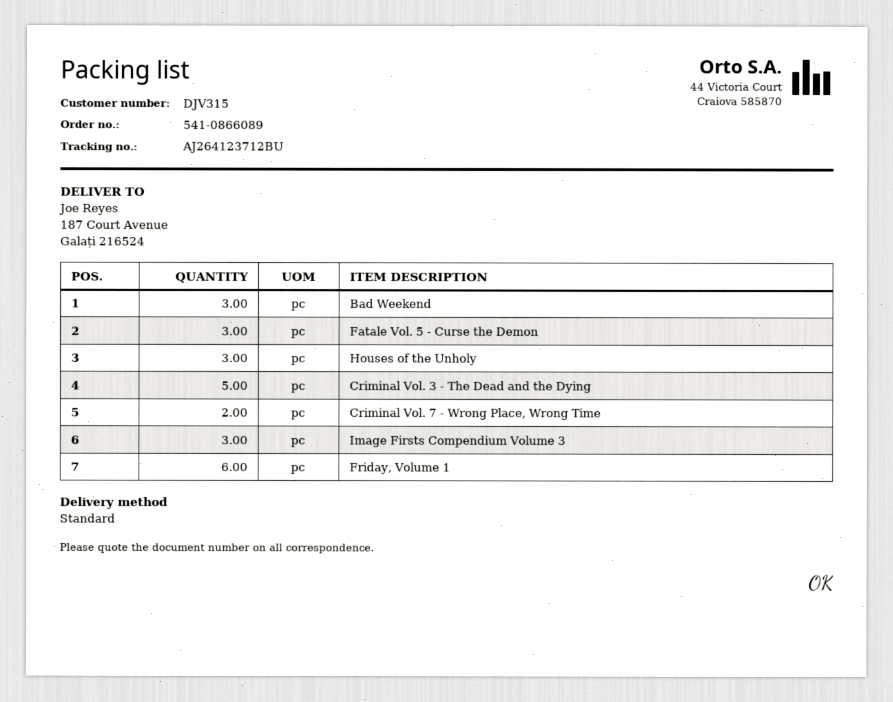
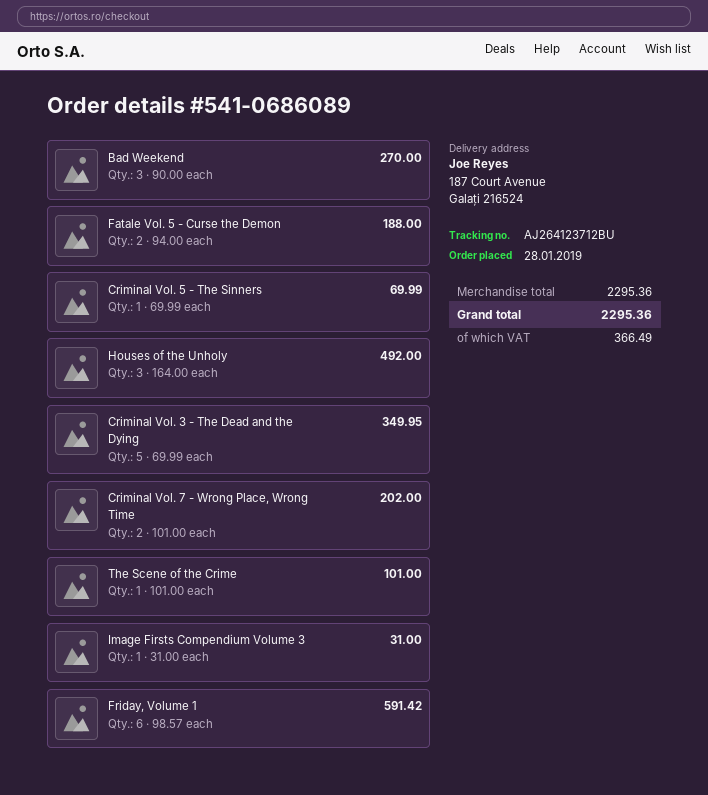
order number: 541-0866089 -> 541-0686089
Fatale Vol. 5 - Curse the Demon: 3 -> 2
Image Firsts Compendium Volume 3: 3 -> 1
Criminal Vol. 5 - The Sinners: none -> 1
The Scene of the Crime: none -> 1

